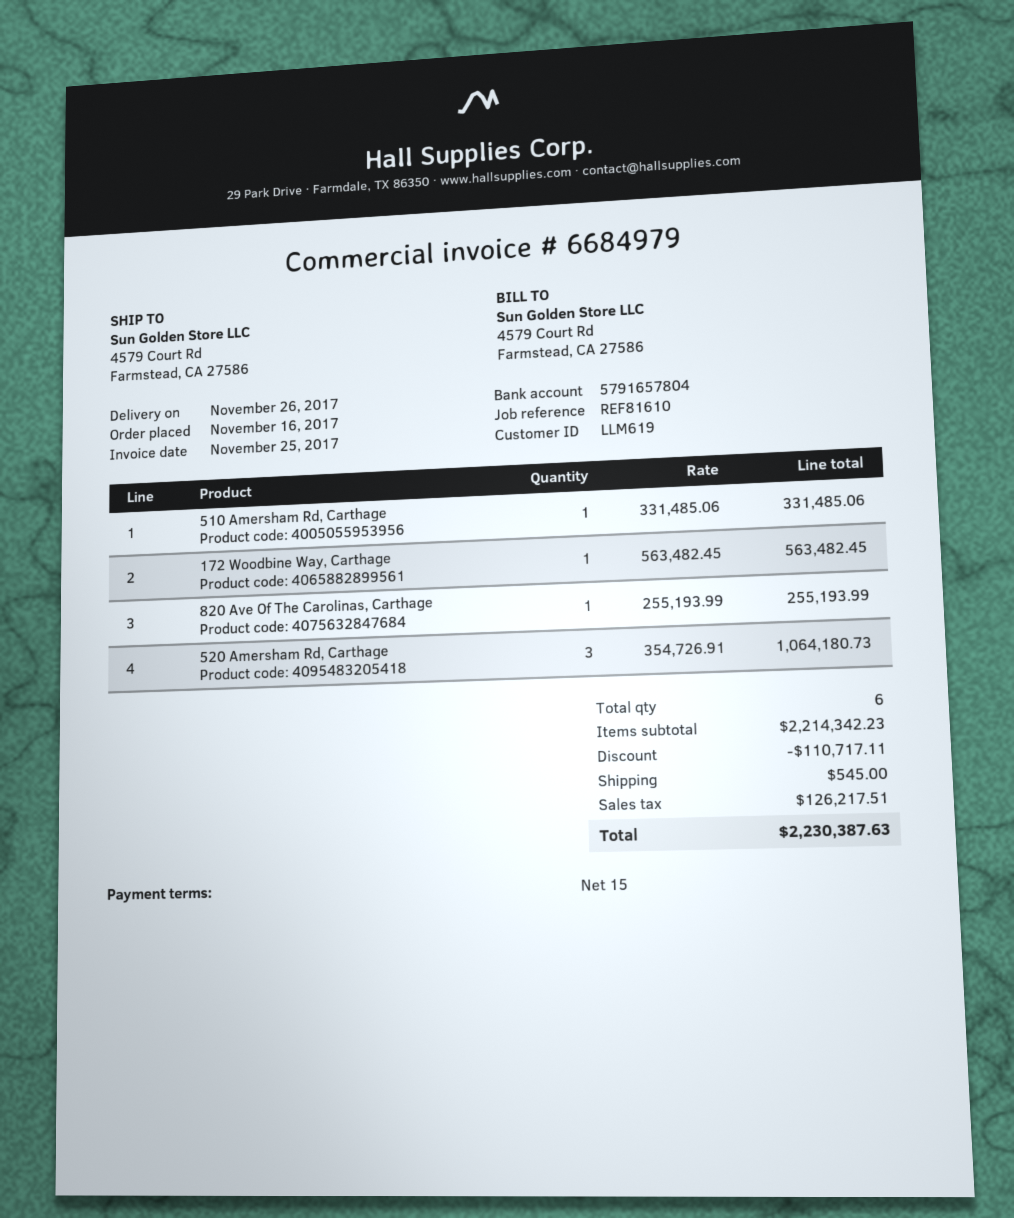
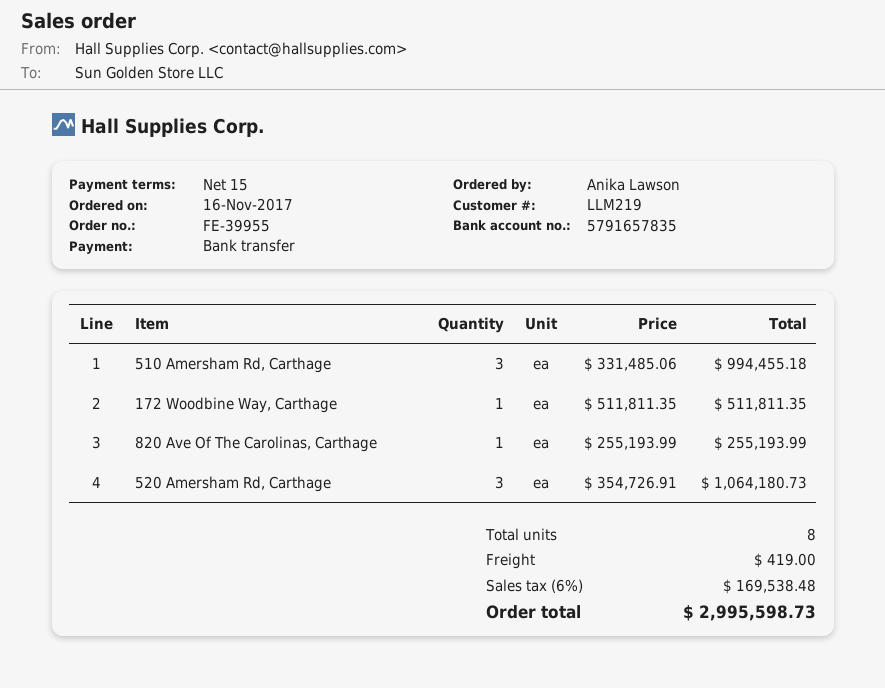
customer number: LLM619 -> LLM219
bank account: 5791657804 -> 5791657835
510 Amersham Rd, Carthage: 1 x 331485.06 = 331485.06 -> 3 x 331485.06 = 994455.18
172 Woodbine Way, Carthage: 1 x 563482.45 = 563482.45 -> 1 x 511811.35 = 511811.35
total quantity: 6 -> 8
discount: 110717.11 -> none
shipping: 545.00 -> 419.00
tax: 126217.51 -> 169538.48
total: 2230387.63 -> 2995598.73

